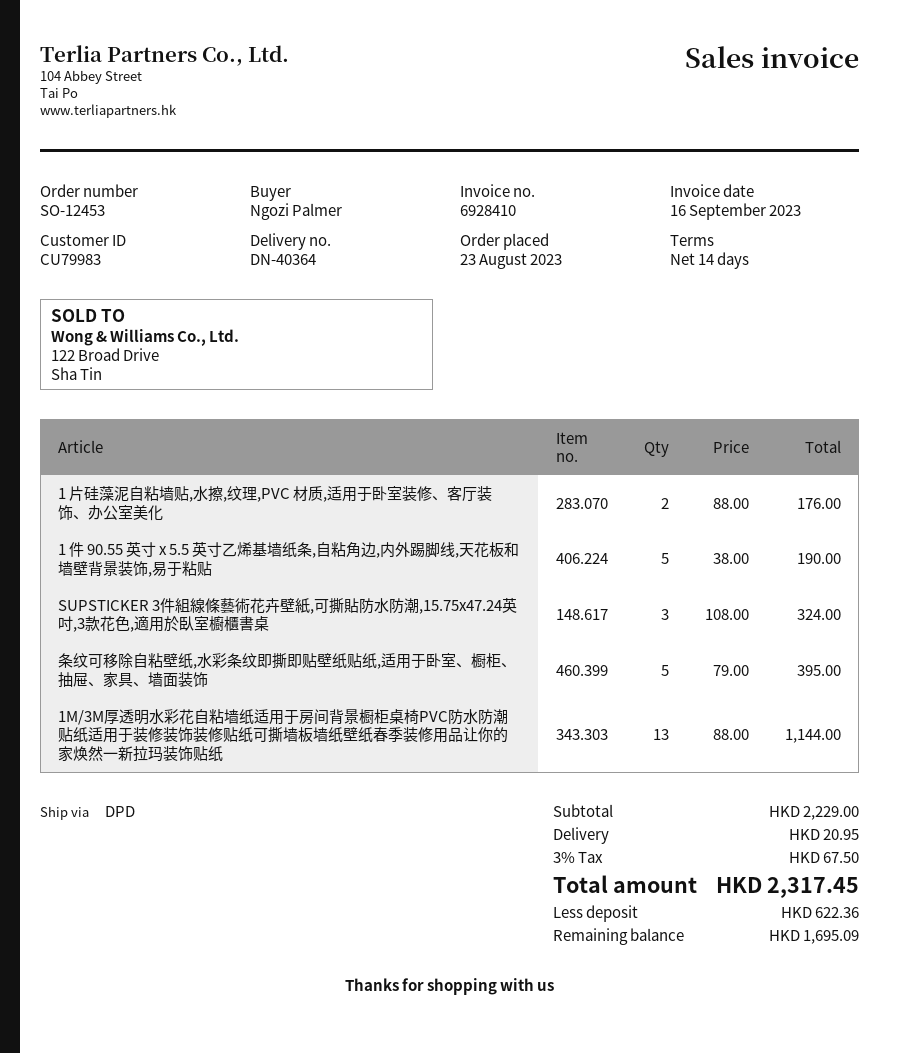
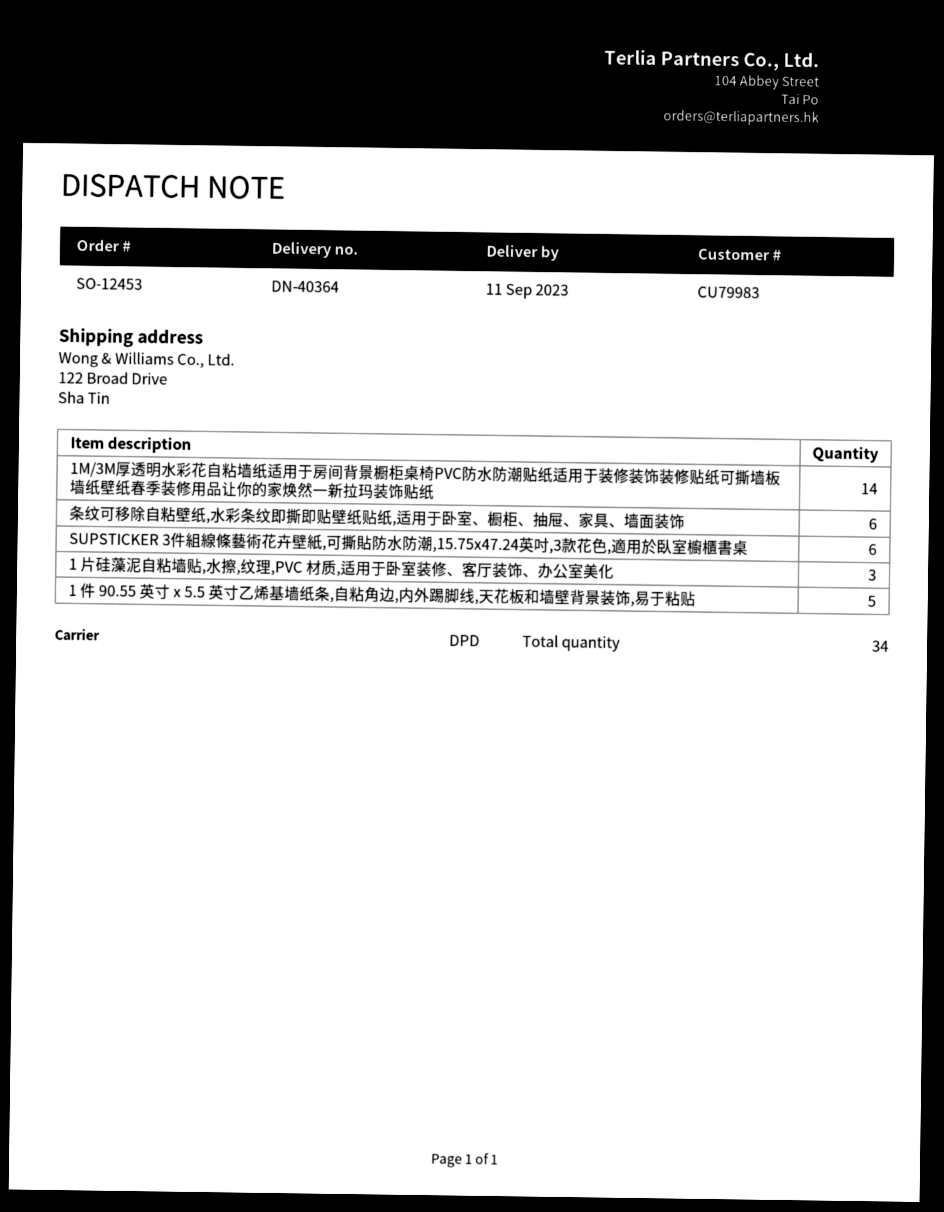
1 片硅藻泥自粘墙贴,水擦,纹理,PVC 材质,适用于卧室装修、客厅装饰、办公室美化: 2 -> 3
SUPSTICKER 3件組線條藝術花卉壁紙,可撕貼防水防潮,15.75x47.24英吋,3款花色,適用於臥室櫥櫃書桌: 3 -> 6
条纹可移除自粘壁纸,水彩条纹即撕即贴壁纸贴纸,适用于卧室、橱柜、抽屉、家具、墙面装饰: 5 -> 6
1M/3M厚透明水彩花自粘墙纸适用于房间背景橱柜桌椅PVC防水防潮贴纸适用于装修装饰装修贴纸可撕墙板墙纸壁纸春季装修用品让你的家焕然一新拉玛装饰贴纸: 13 -> 14

